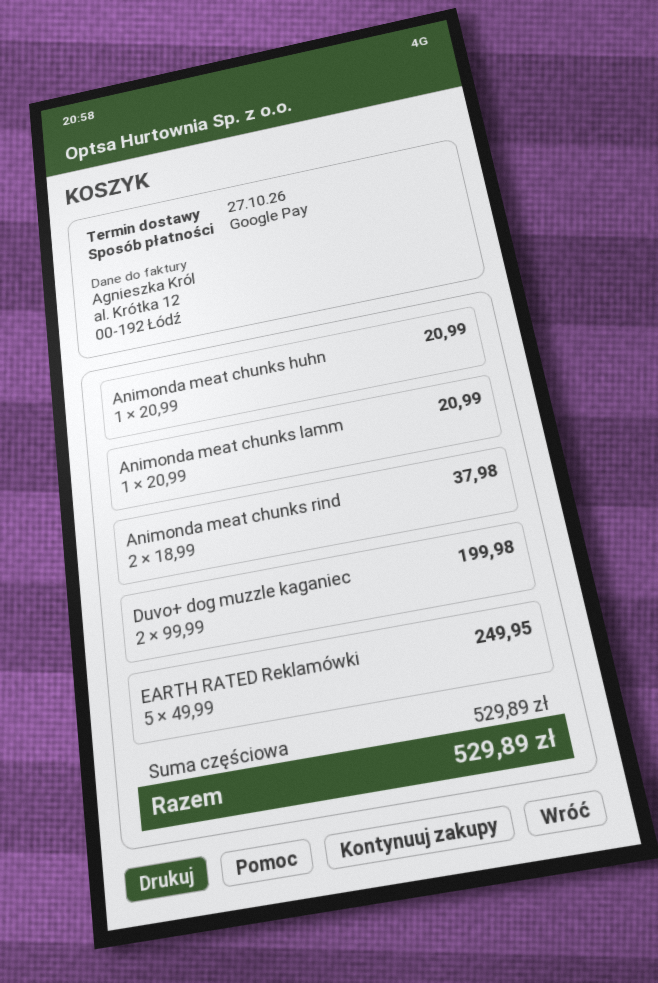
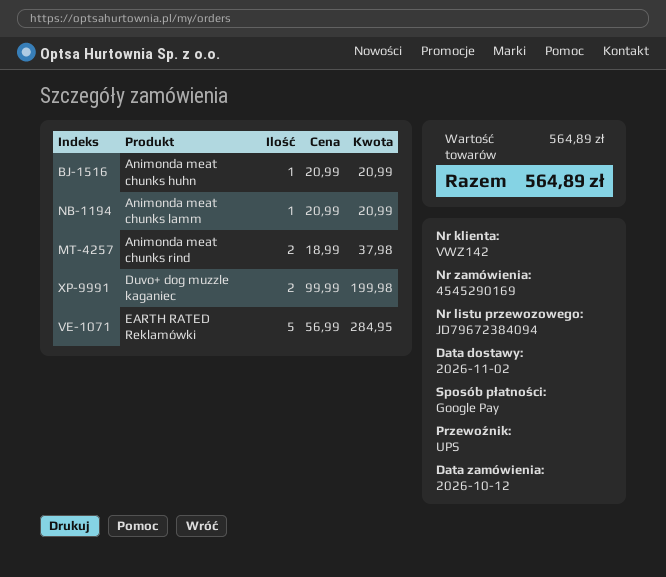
delivery date: 2026-10-27 -> 2026-11-02
EARTH RATED Reklamówki: 5 x 49.99 = 249.95 -> 5 x 56.99 = 284.95
subtotal: 529.89 -> 564.89
total: 529.89 -> 564.89

